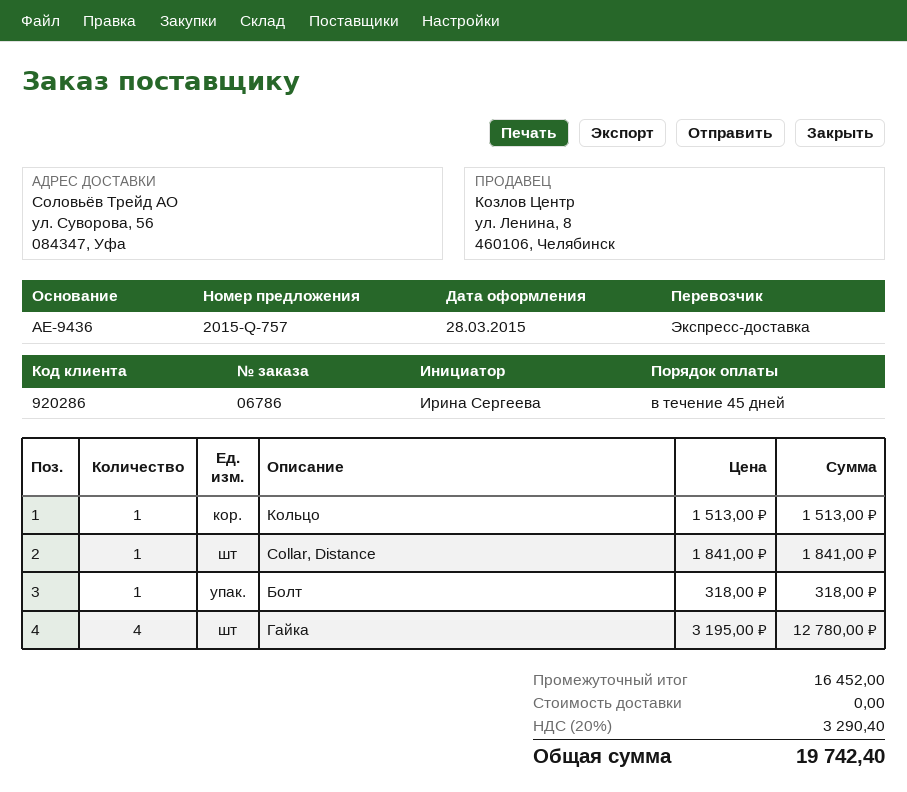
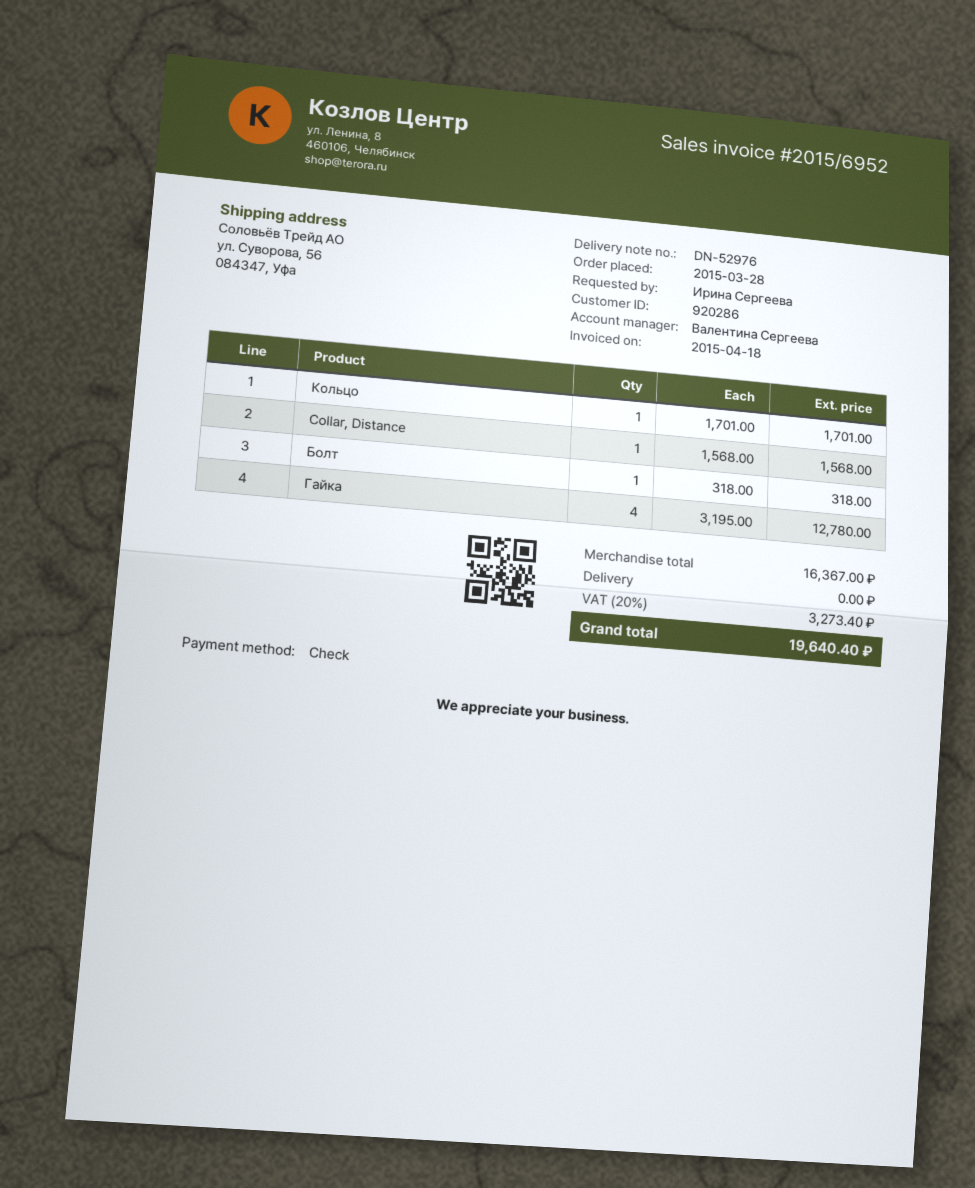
Кольцо: 1 x 1513.00 = 1513.00 -> 1 x 1701.00 = 1701.00
Collar, Distance: 1 x 1841.00 = 1841.00 -> 1 x 1568.00 = 1568.00
subtotal: 16452.00 -> 16367.00
tax: 20% = 3290.40 -> 20% = 3273.40
total: 19742.40 -> 19640.40

